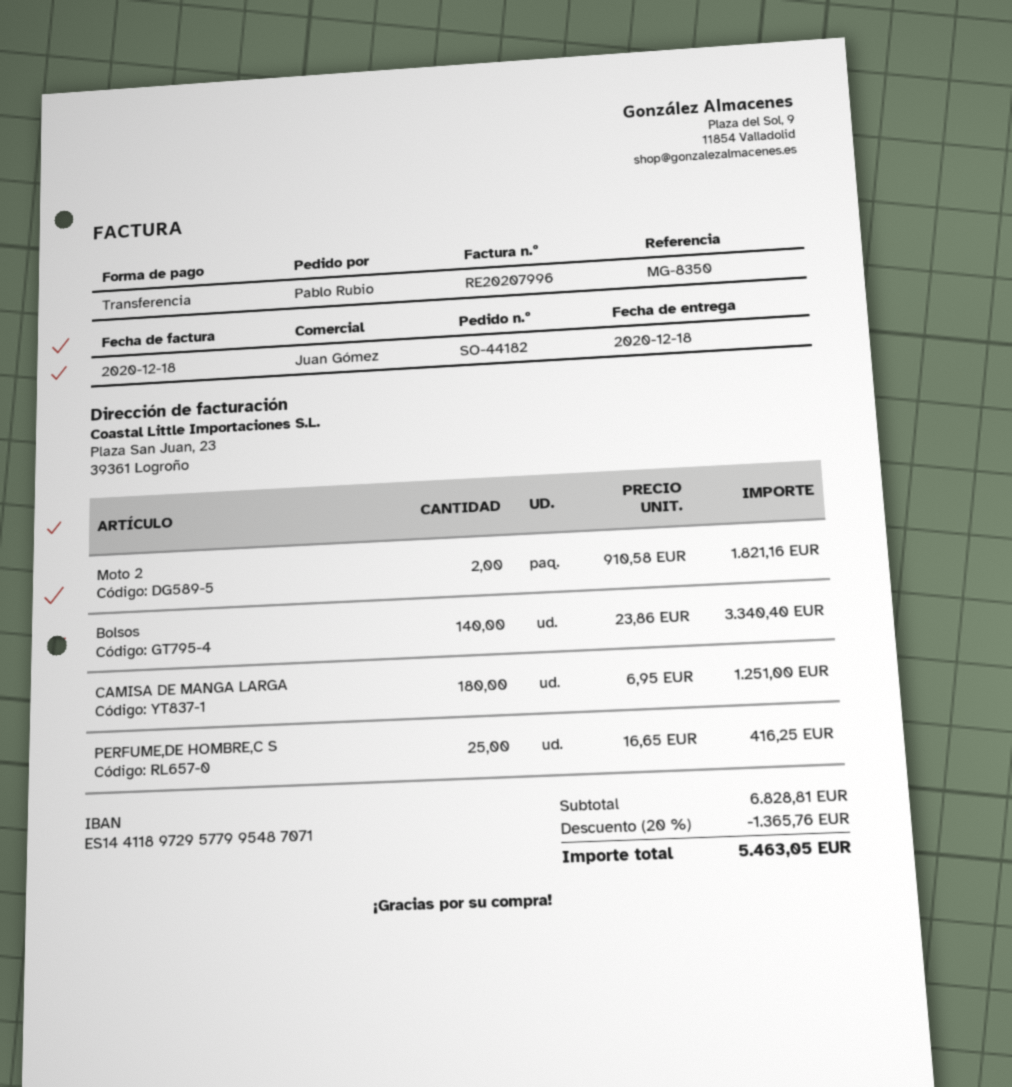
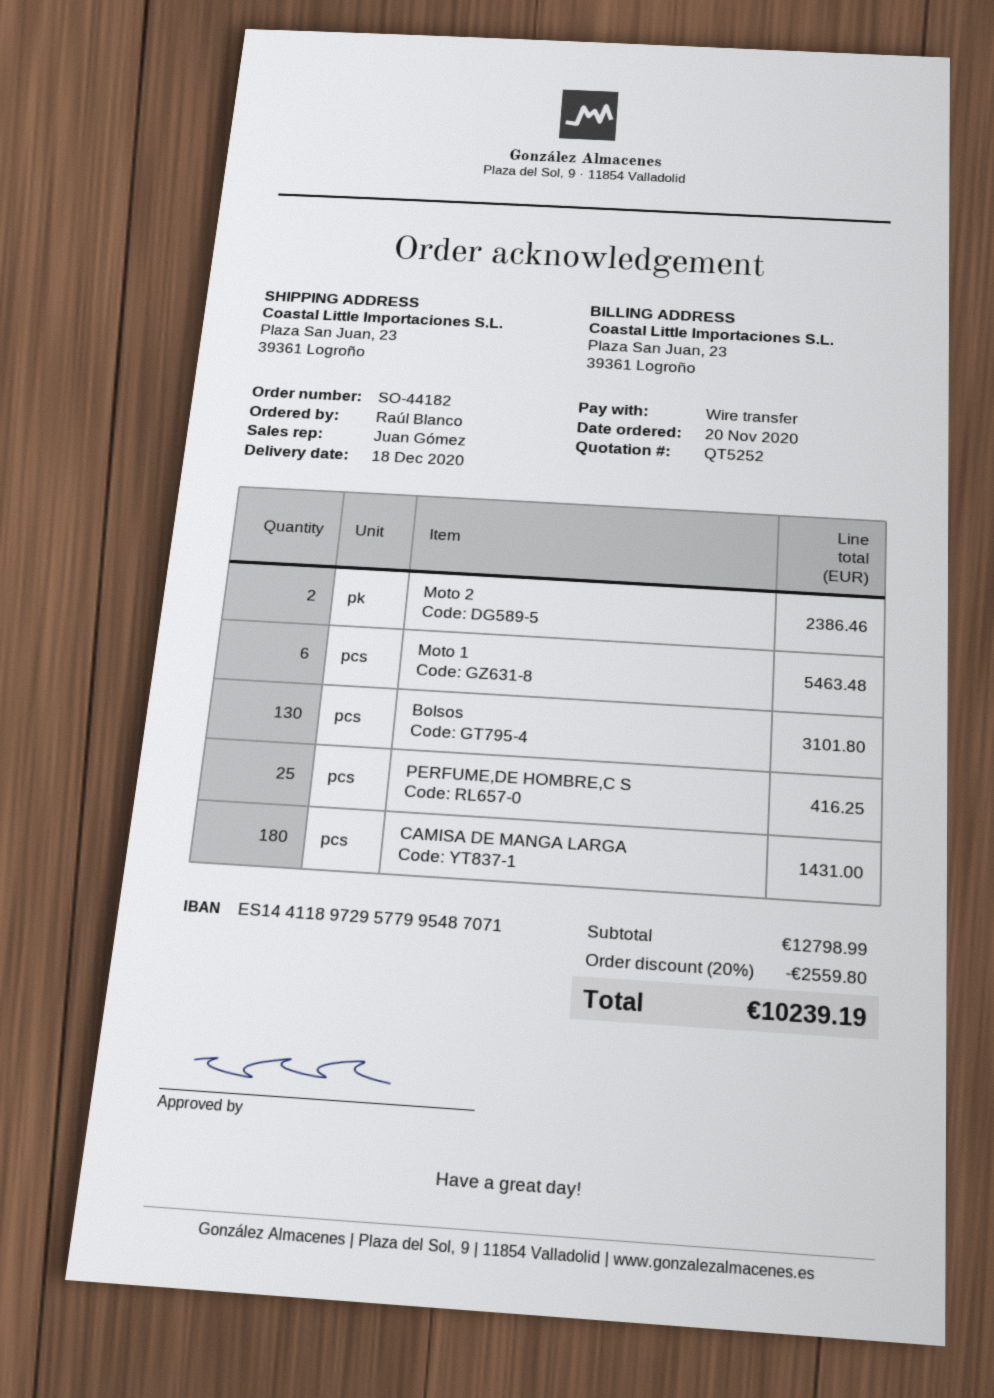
ordered by: Pablo Rubio -> Raúl Blanco
Moto 2: 2 for 1821.16 -> 2 for 2386.46
Bolsos: 140 for 3340.40 -> 130 for 3101.80
CAMISA DE MANGA LARGA: 180 for 1251.00 -> 180 for 1431.00
Moto 1: none -> 6 for 5463.48
subtotal: 6828.81 -> 12798.99
discount: 20% = 1365.76 -> 20% = 2559.80
total: 5463.05 -> 10239.19

